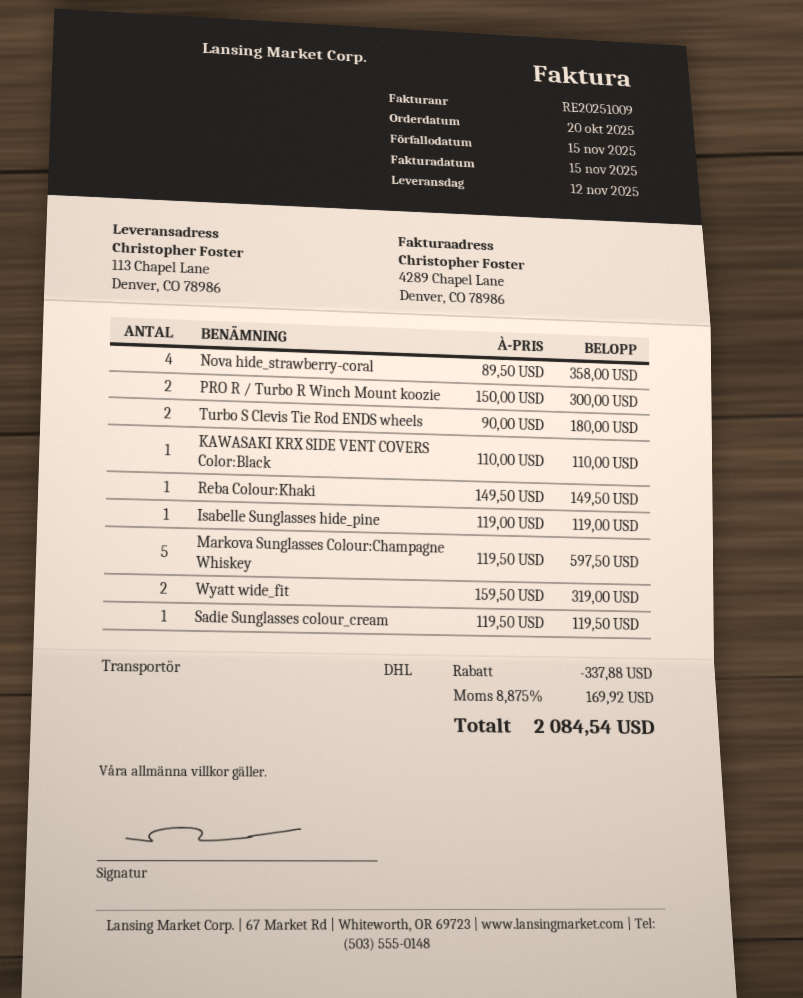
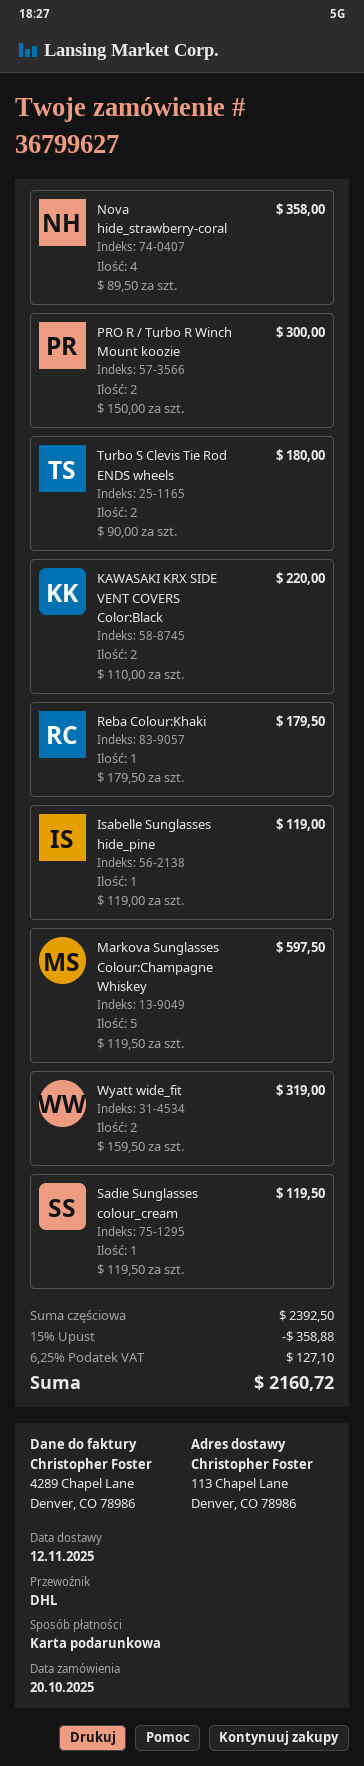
KAWASAKI KRX SIDE VENT COVERS Color:Black: 1 x 110.00 = 110.00 -> 2 x 110.00 = 220.00
Reba Colour:Khaki: 1 x 149.50 = 149.50 -> 1 x 179.50 = 179.50
discount: 337.88 -> 358.88
tax: 8.875% = 169.92 -> 6.25% = 127.10
total: 2084.54 -> 2160.72

